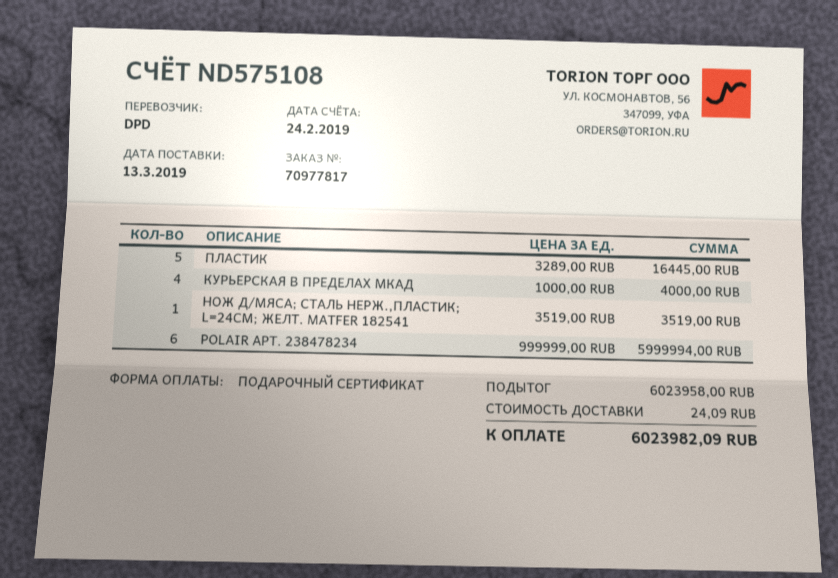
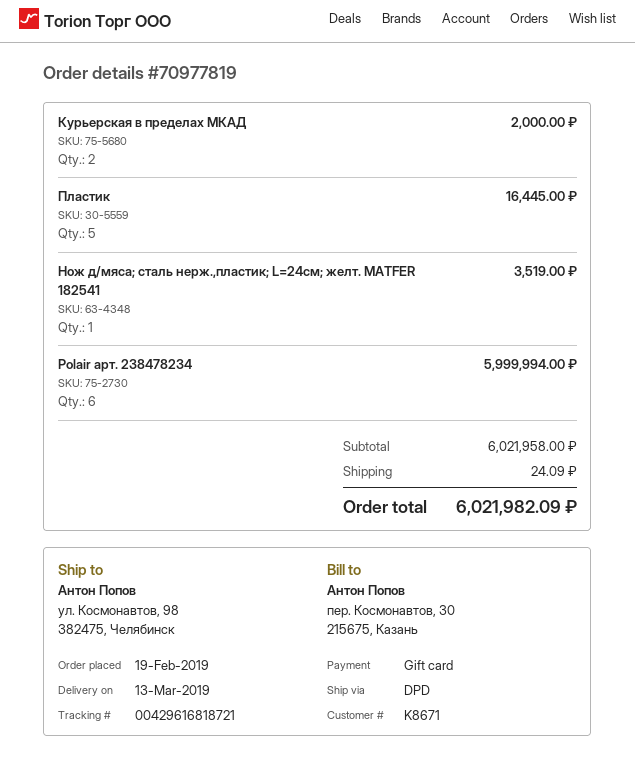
order number: 70977817 -> 70977819
КУРЬЕРСКАЯ В ПРЕДЕЛАХ МКАД: 4 for 4000.00 -> 2 for 2000.00
subtotal: 6023958.00 -> 6021958.00
total: 6023982.09 -> 6021982.09

